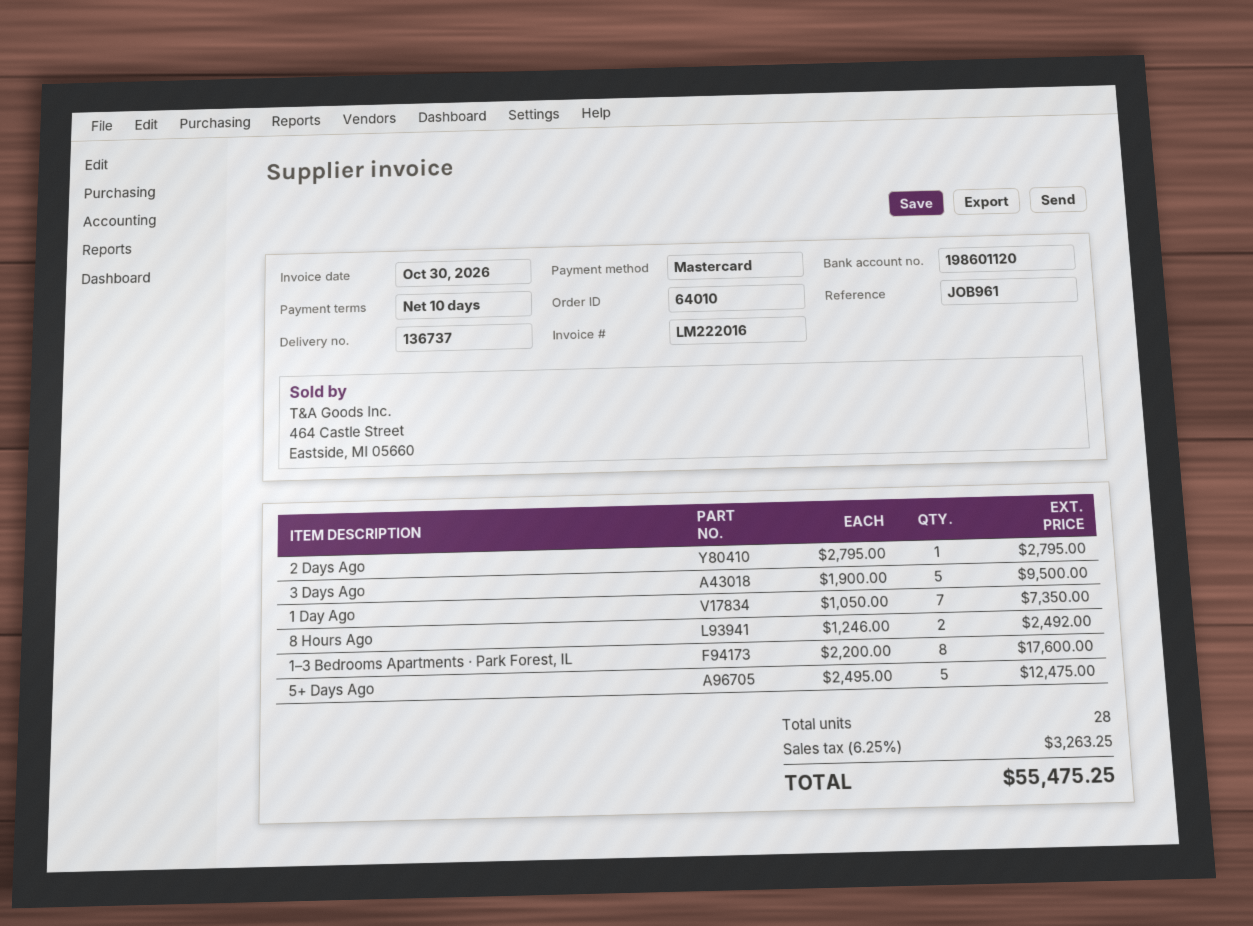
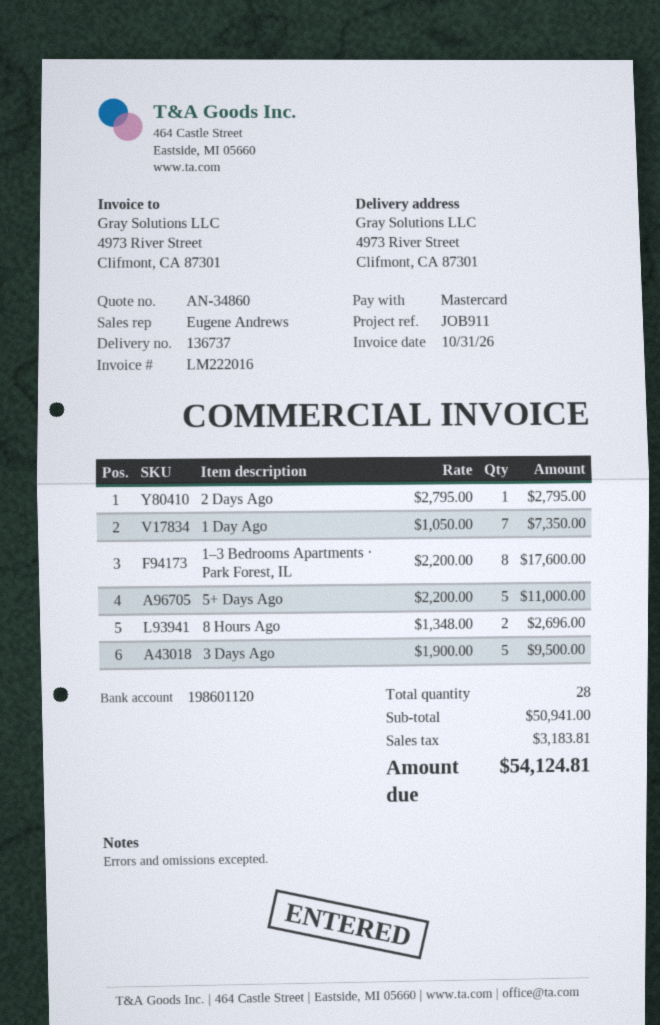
invoice date: 2026-10-30 -> 2026-10-31
reference: JOB961 -> JOB911
8 Hours Ago: 2 x 1246.00 = 2492.00 -> 2 x 1348.00 = 2696.00
5+ Days Ago: 5 x 2495.00 = 12475.00 -> 5 x 2200.00 = 11000.00
tax: 3263.25 -> 3183.81
total: 55475.25 -> 54124.81

